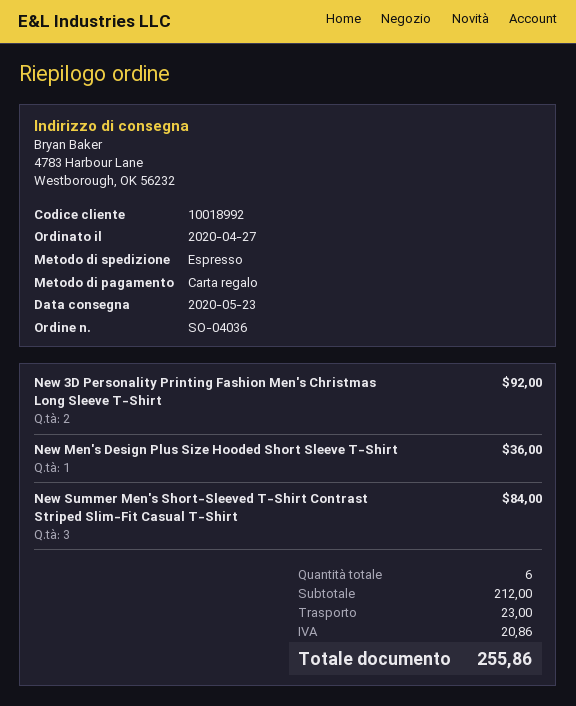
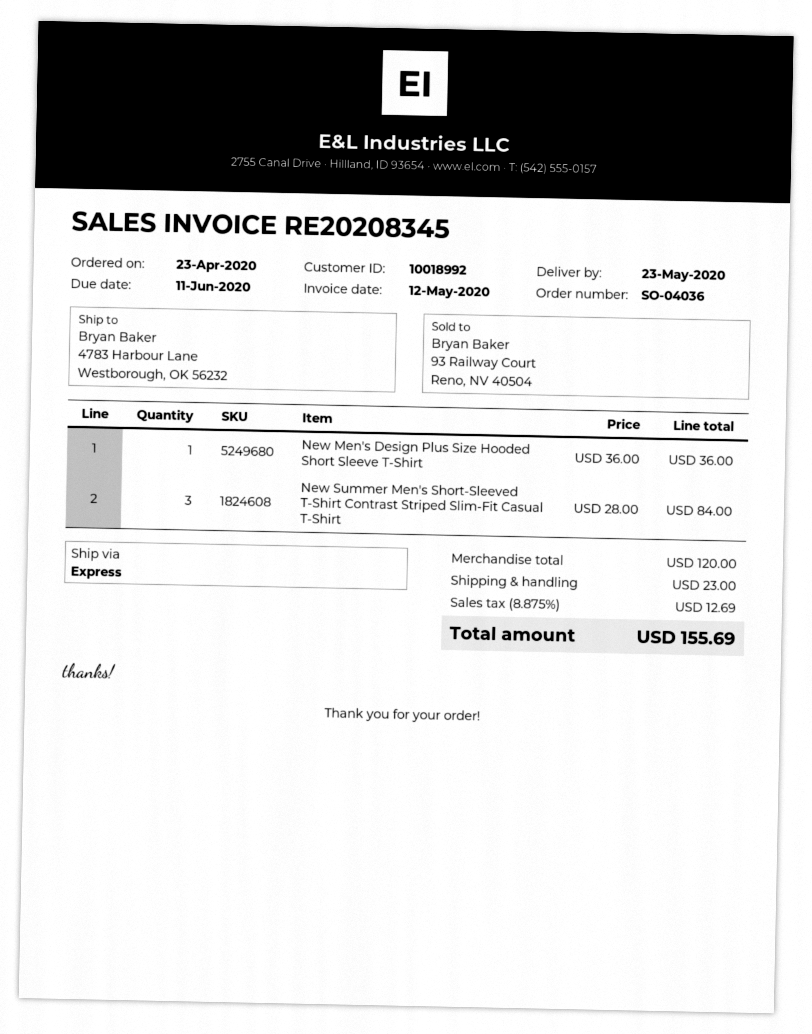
order date: 2020-04-27 -> 2020-04-23
New 3D Personality Printing Fashion Men's Christmas Long Sleeve T-Shirt: 2 for 92.00 -> none
subtotal: 212.00 -> 120.00
tax: 20.86 -> 12.69
total: 255.86 -> 155.69

